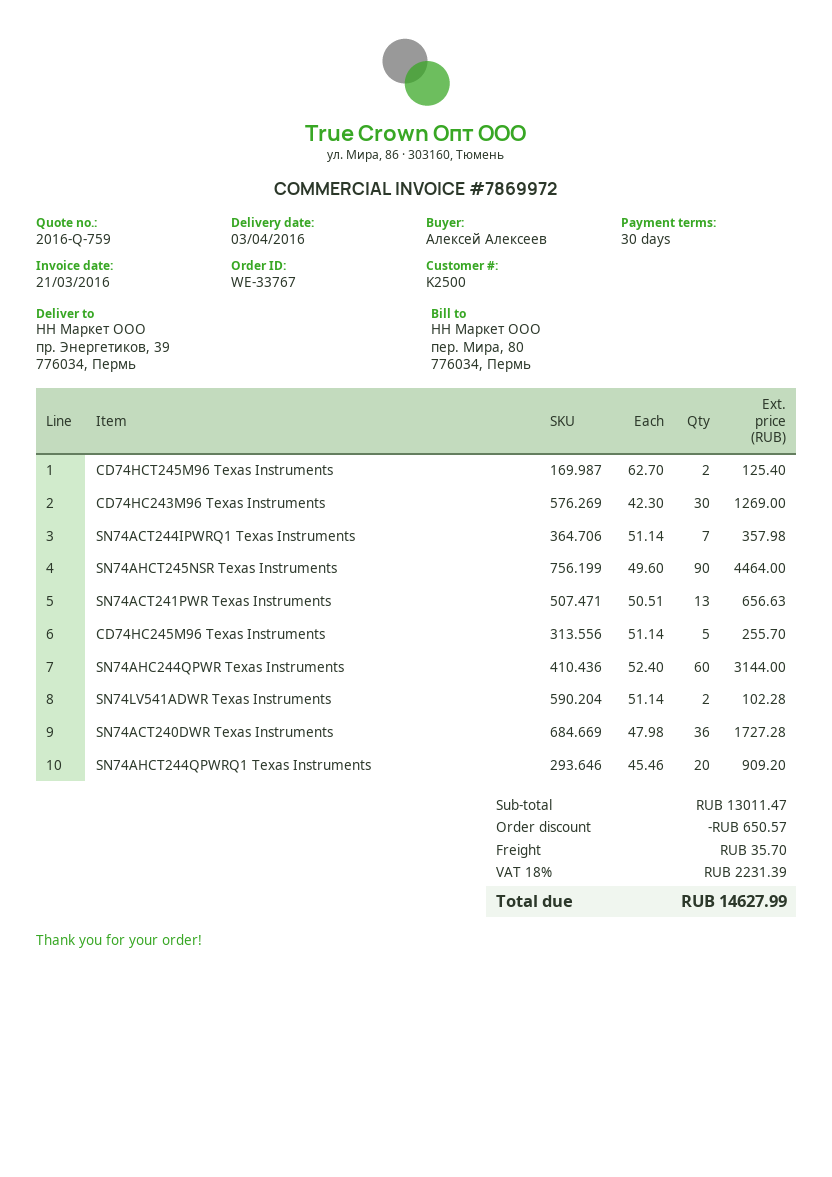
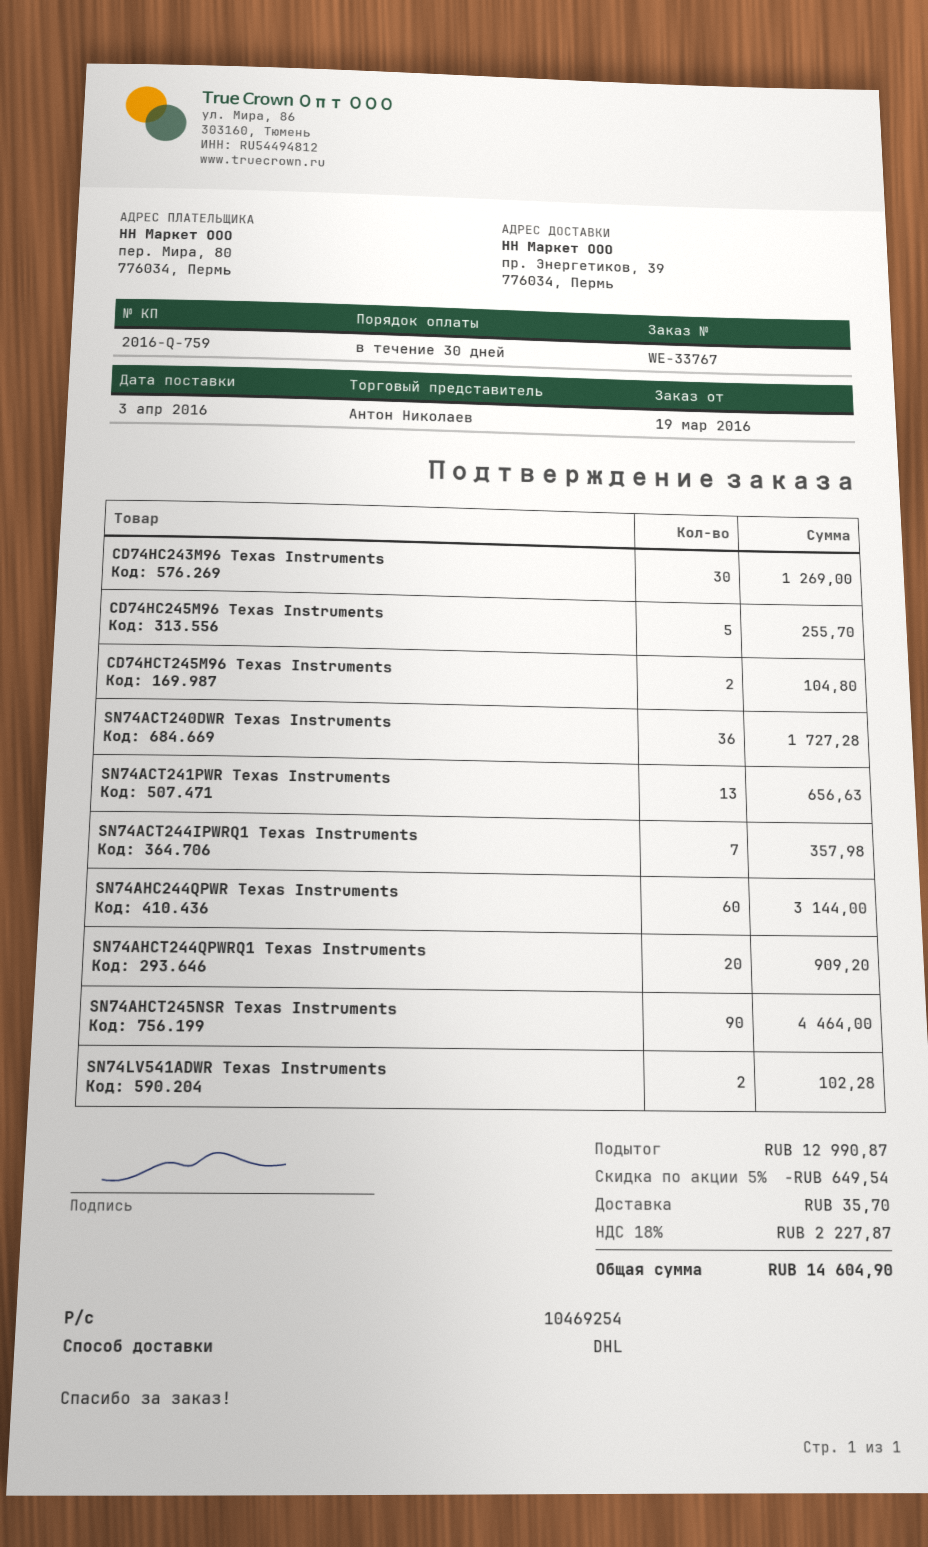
CD74HCT245M96 Texas Instruments: 2 for 125.40 -> 2 for 104.80
subtotal: 13011.47 -> 12990.87
discount: 650.57 -> 649.54
tax: 18% = 2231.39 -> 18% = 2227.87
total: 14627.99 -> 14604.90

